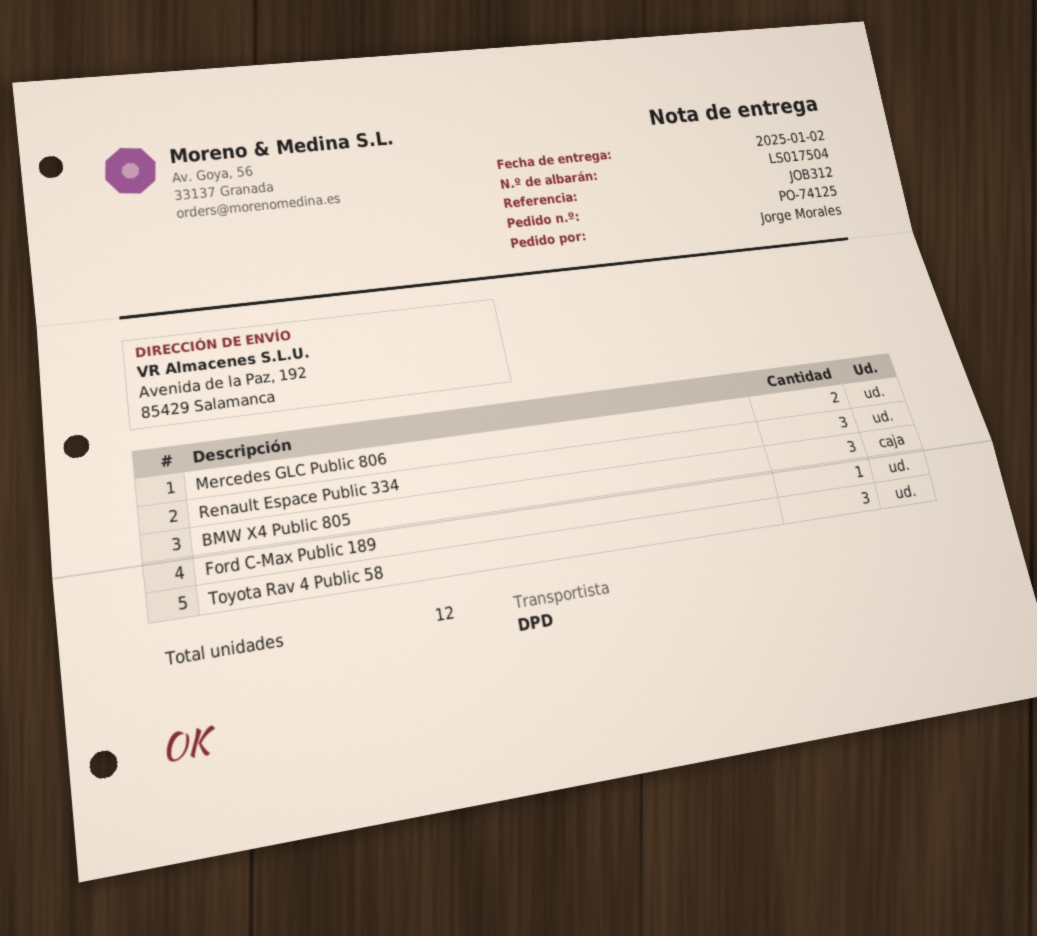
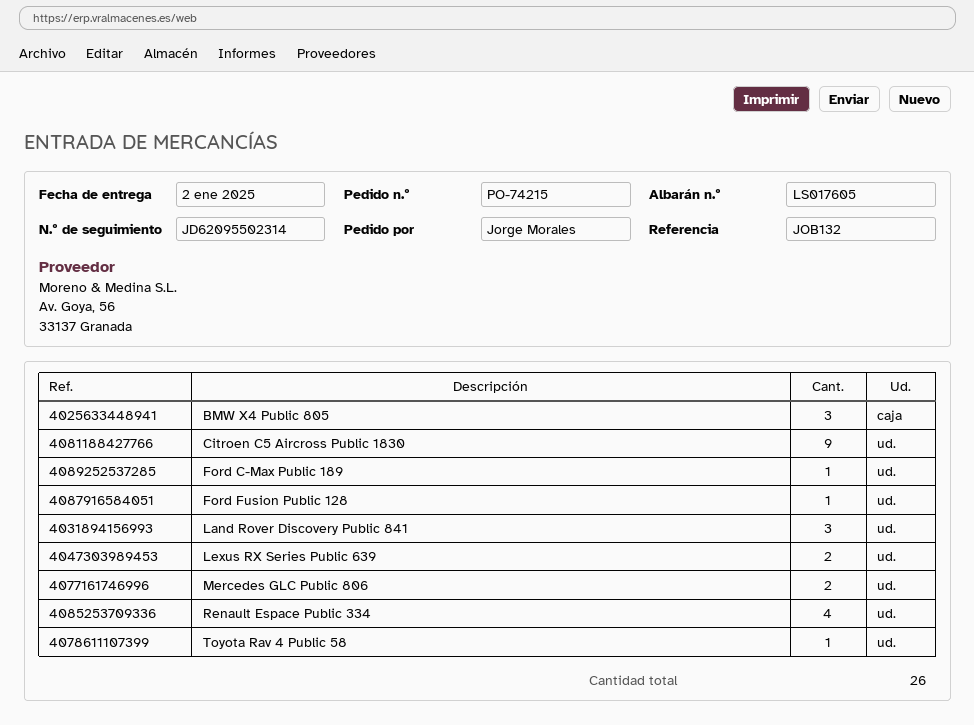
order number: PO-74125 -> PO-74215
delivery note number: LS017504 -> LS017605
reference: JOB312 -> JOB132
Renault Espace Public 334: 3 -> 4
Toyota Rav 4 Public 58: 3 -> 1
Citroen C5 Aircross Public 1830: none -> 9
Ford Fusion Public 128: none -> 1
Land Rover Discovery Public 841: none -> 3
Lexus RX Series Public 639: none -> 2
total quantity: 12 -> 26

